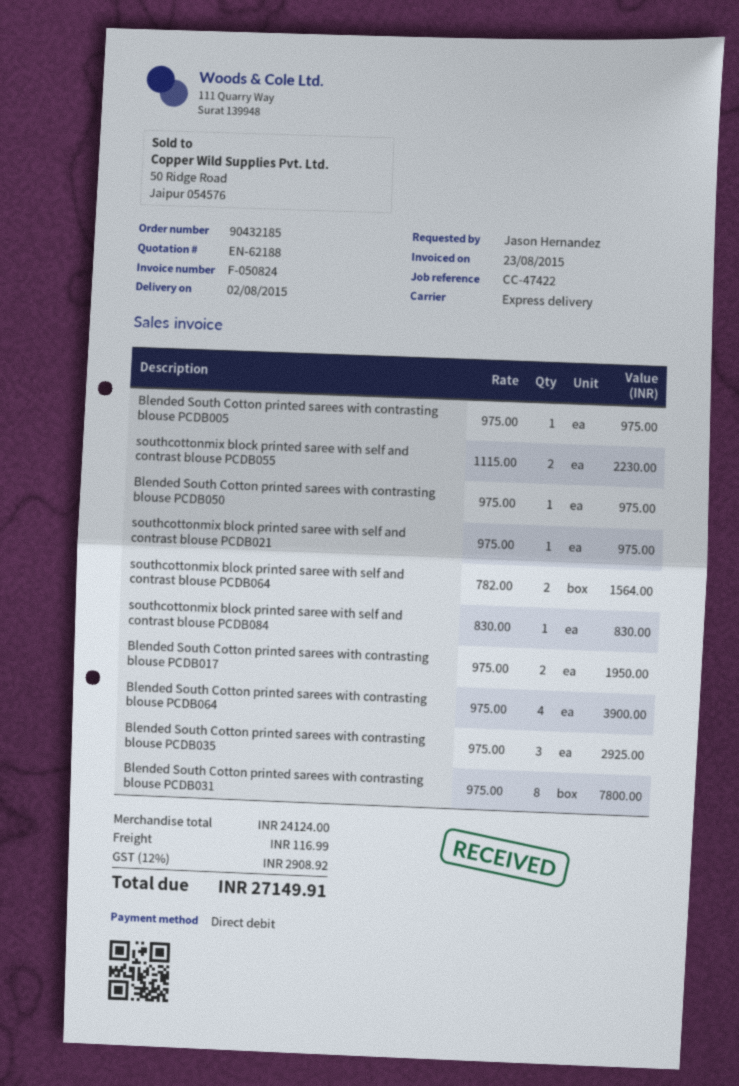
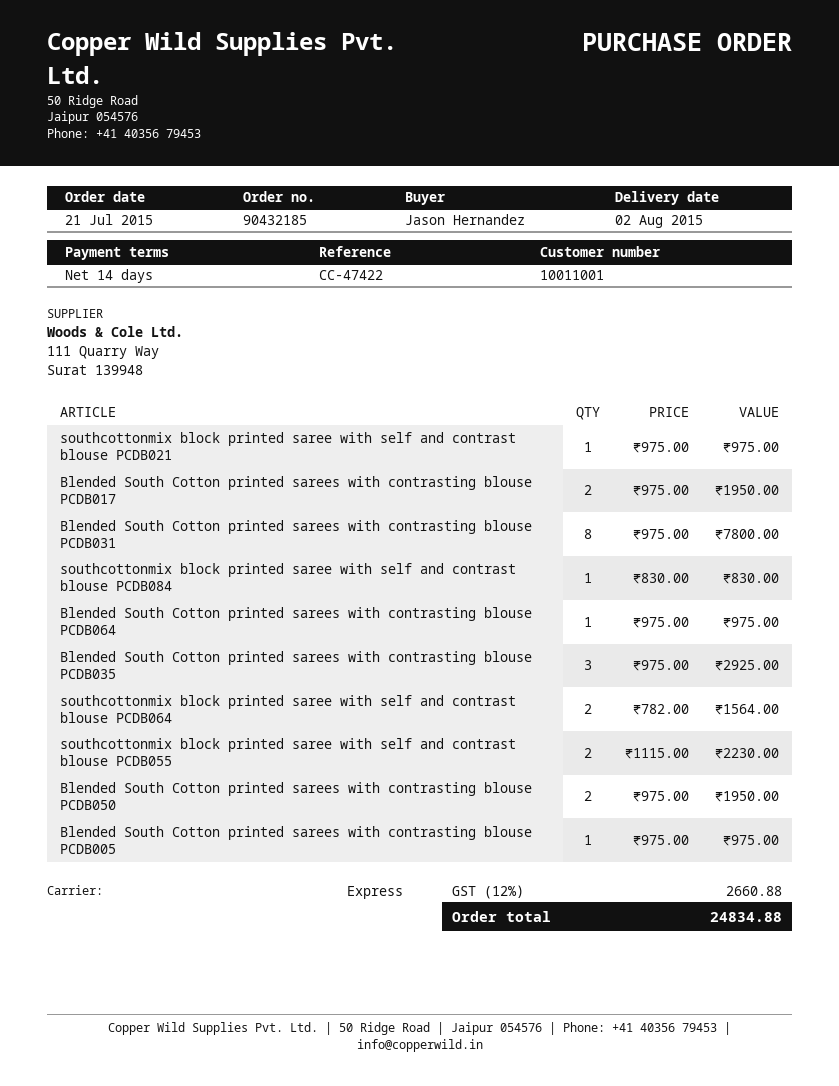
Blended South Cotton printed sarees with contrasting blouse PCDB050: 1 x 975.00 = 975.00 -> 2 x 975.00 = 1950.00
Blended South Cotton printed sarees with contrasting blouse PCDB064: 4 x 975.00 = 3900.00 -> 1 x 975.00 = 975.00
shipping: 116.99 -> none
tax: 12% = 2908.92 -> 12% = 2660.88
total: 27149.91 -> 24834.88

